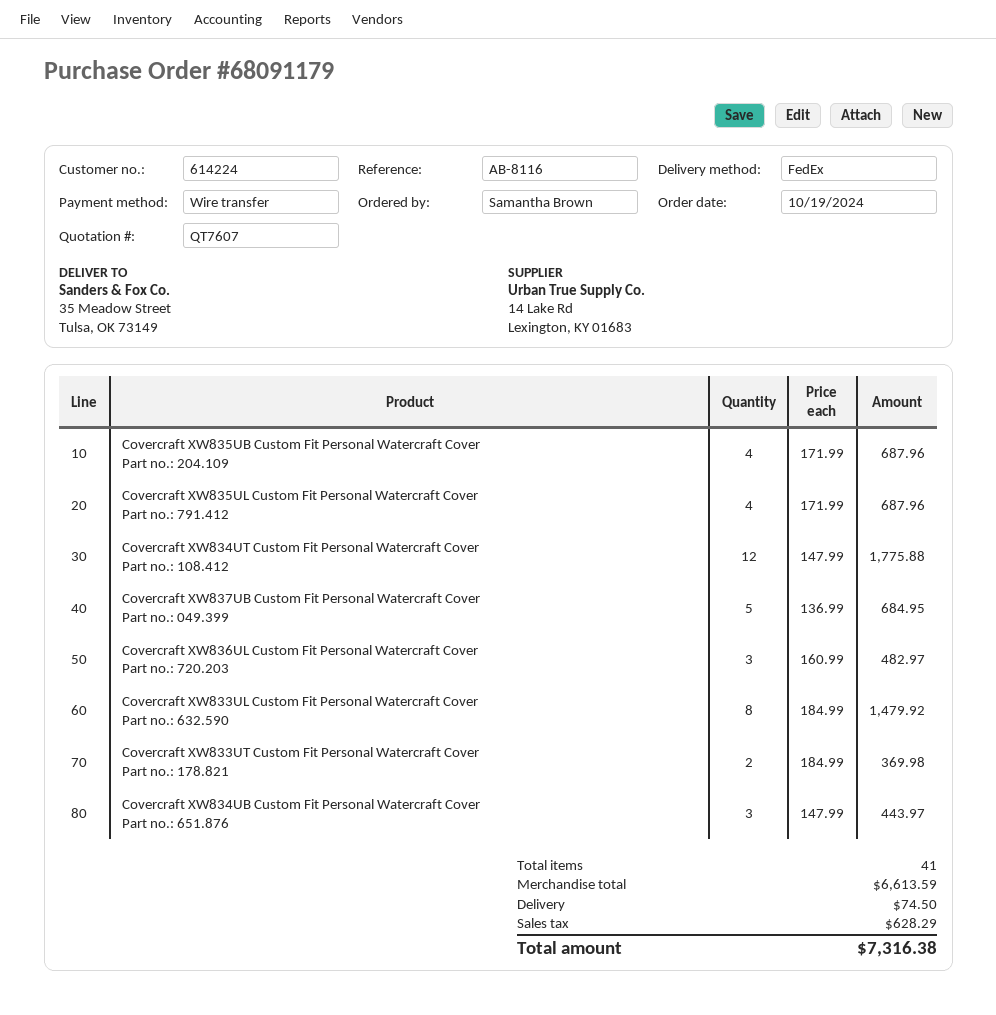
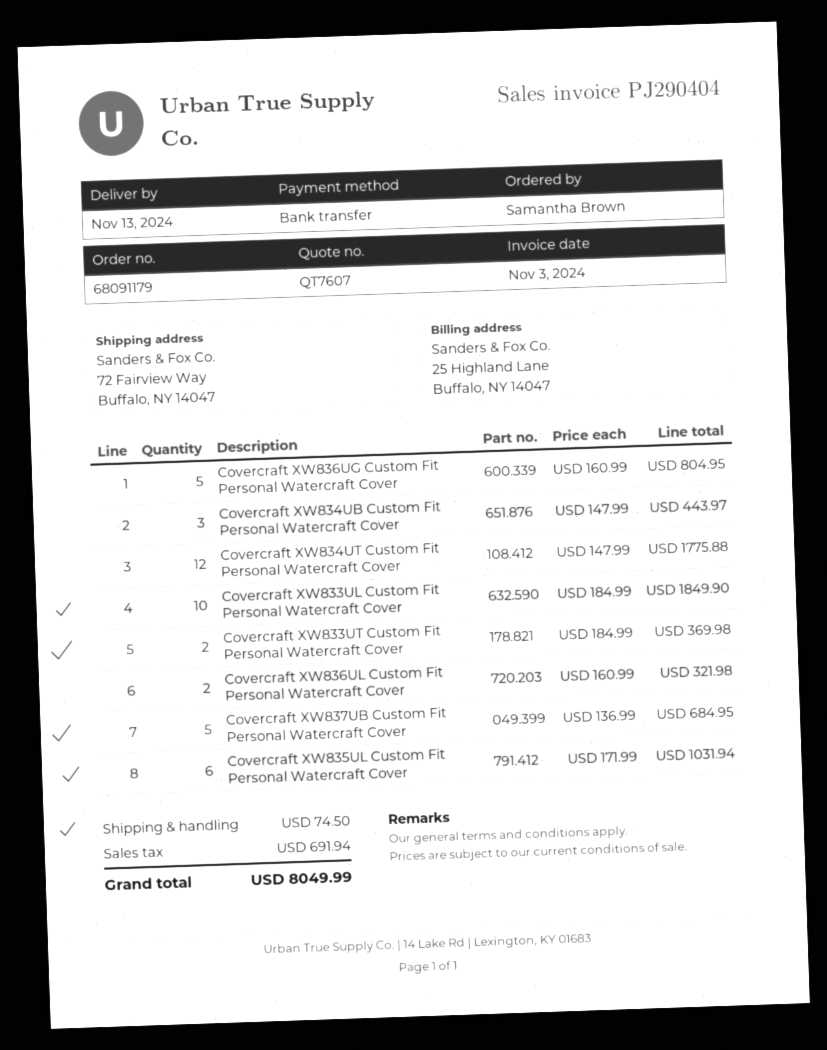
ship to: 35 Meadow Street, Tulsa, OK 73149 -> 72 Fairview Way, Buffalo, NY 14047
Covercraft XW835UB Custom Fit Personal Watercraft Cover: 4 x 171.99 = 687.96 -> none
Covercraft XW835UL Custom Fit Personal Watercraft Cover: 4 x 171.99 = 687.96 -> 6 x 171.99 = 1031.94
Covercraft XW836UL Custom Fit Personal Watercraft Cover: 3 x 160.99 = 482.97 -> 2 x 160.99 = 321.98
Covercraft XW833UL Custom Fit Personal Watercraft Cover: 8 x 184.99 = 1479.92 -> 10 x 184.99 = 1849.90
Covercraft XW836UG Custom Fit Personal Watercraft Cover: none -> 5 x 160.99 = 804.95
tax: 628.29 -> 691.94
total: 7316.38 -> 8049.99

